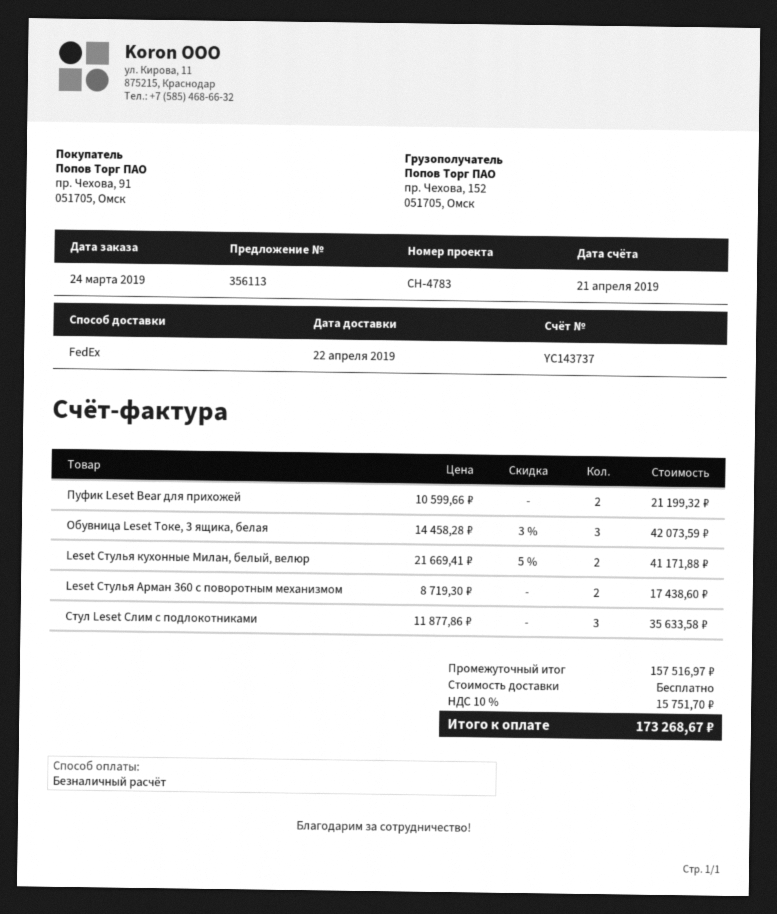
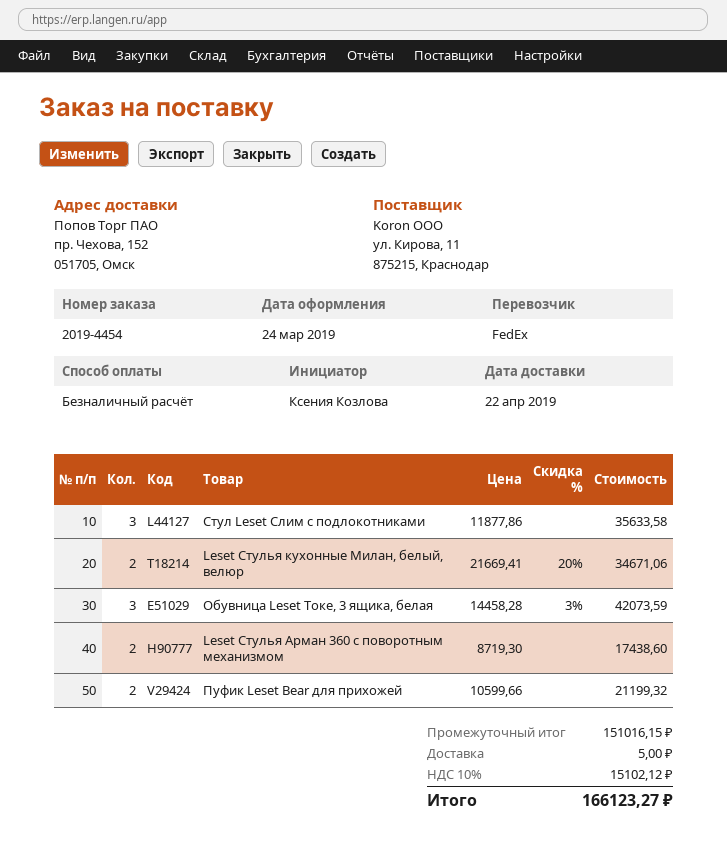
Leset Стулья кухонные Милан, белый, велюр: 2 x 21669.41 - 5% = 41171.88 -> 2 x 21669.41 - 20% = 34671.06
subtotal: 157516.97 -> 151016.15
shipping: 0.00 -> 5.00
tax: 10% = 15751.70 -> 10% = 15102.12
total: 173268.67 -> 166123.27

